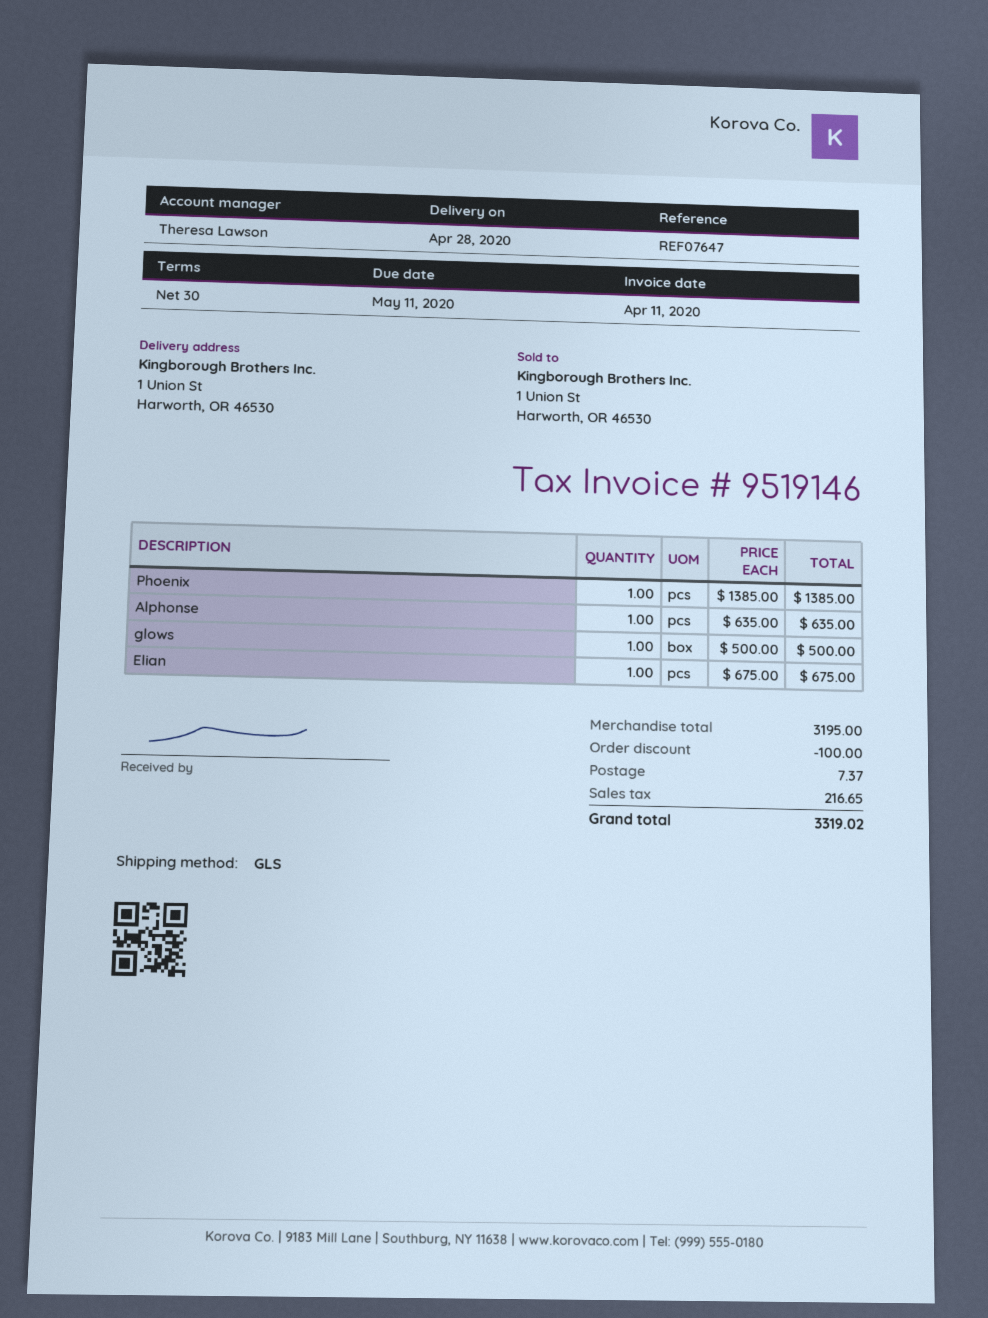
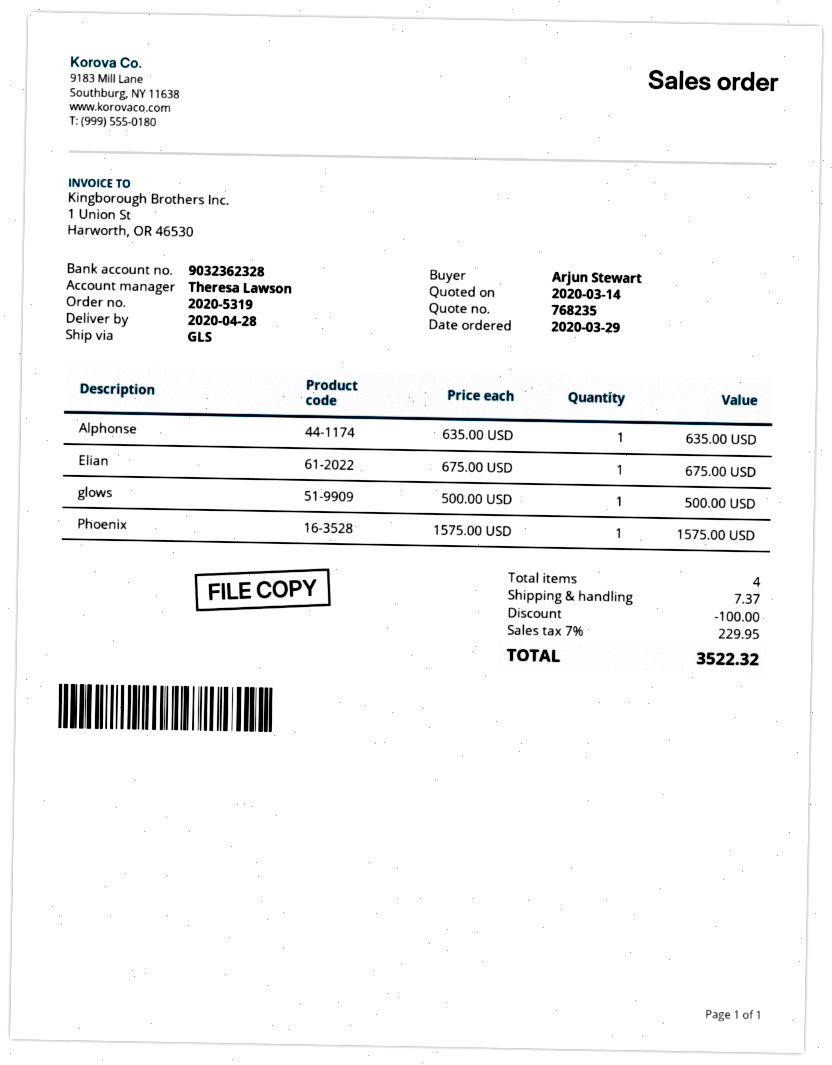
Phoenix: 1 x 1385.00 = 1385.00 -> 1 x 1575.00 = 1575.00
tax: 216.65 -> 229.95
total: 3319.02 -> 3522.32

